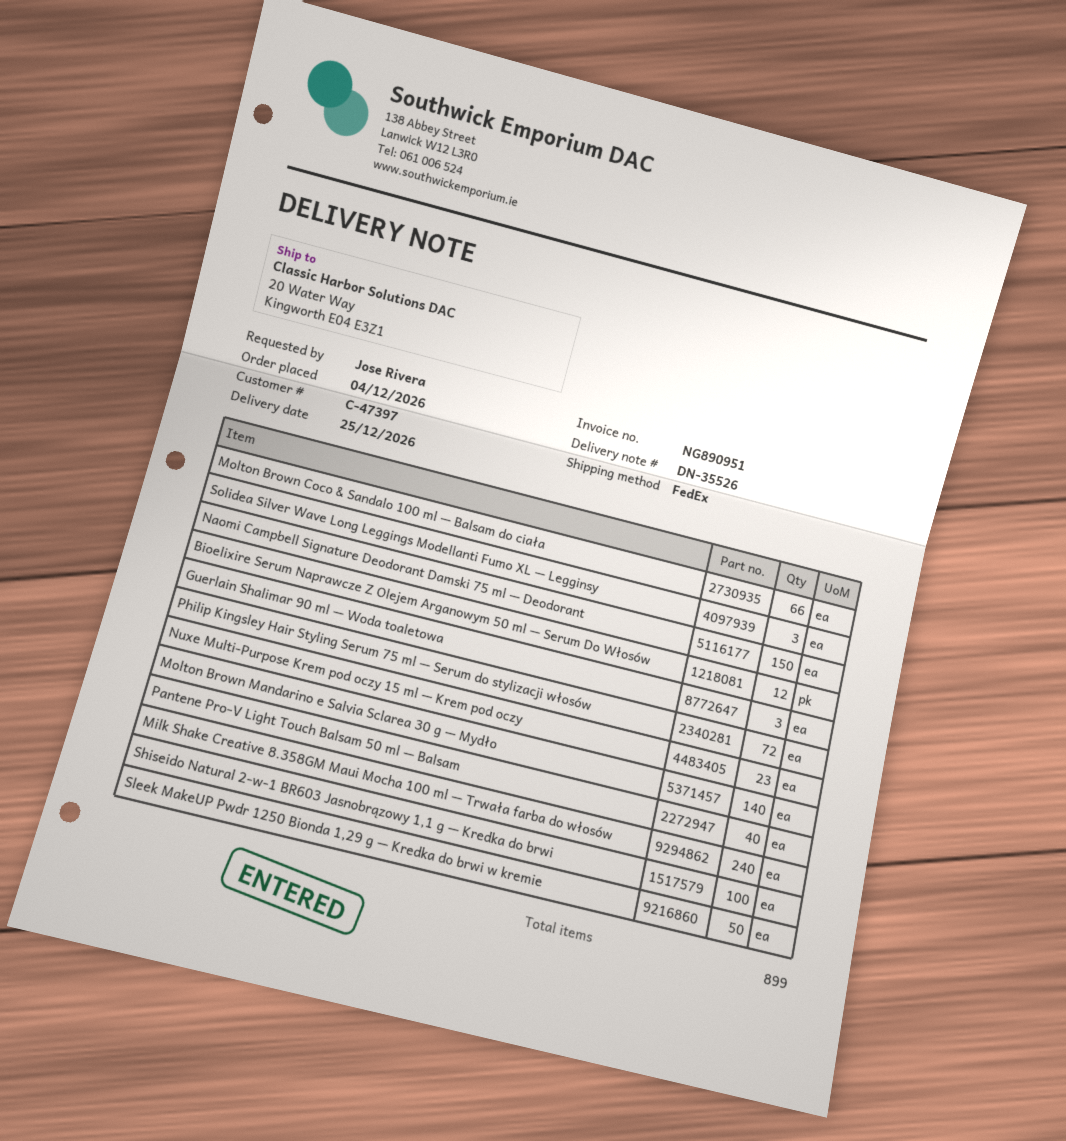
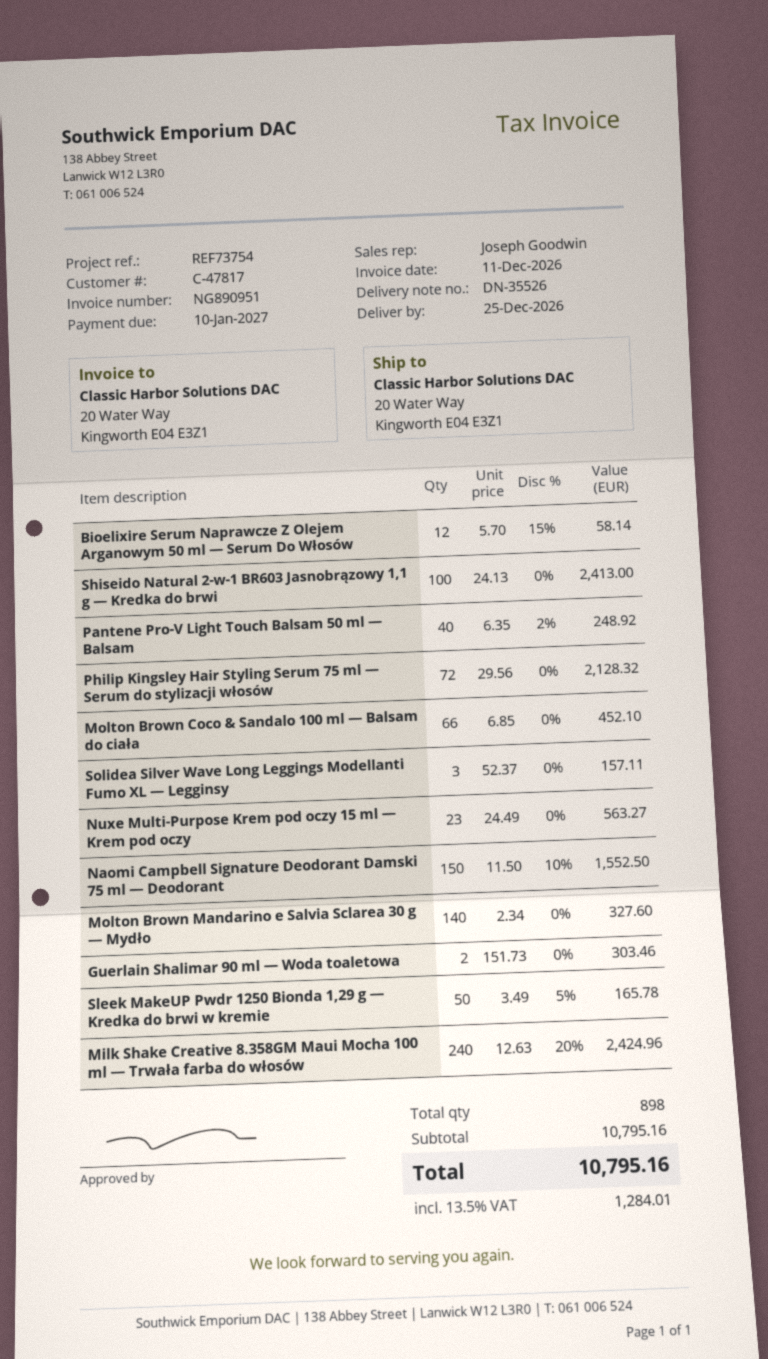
customer number: C-47397 -> C-47817
Guerlain Shalimar 90 ml — Woda toaletowa: 3 -> 2
total quantity: 899 -> 898

